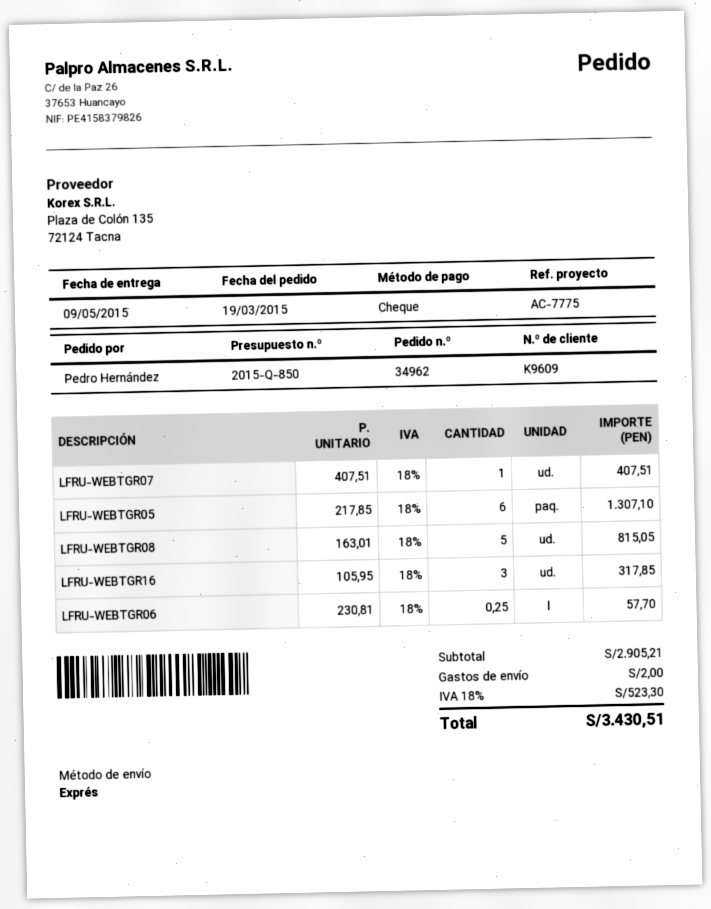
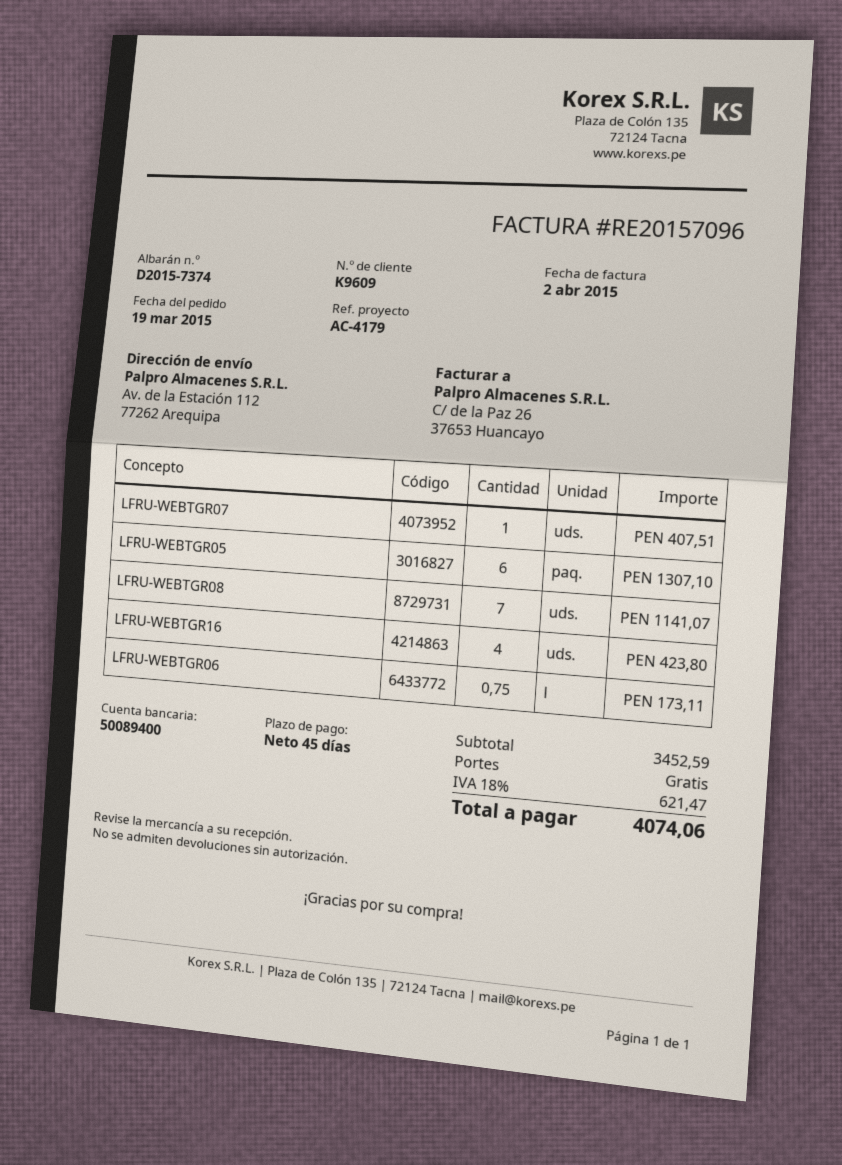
reference: AC-7775 -> AC-4179
LFRU-WEBTGR08: 5 for 815.05 -> 7 for 1141.07
LFRU-WEBTGR16: 3 for 317.85 -> 4 for 423.80
LFRU-WEBTGR06: 0.25 for 57.70 -> 0.75 for 173.11
subtotal: 2905.21 -> 3452.59
shipping: 2.00 -> 0.00
tax: 18% = 523.30 -> 18% = 621.47
total: 3430.51 -> 4074.06

